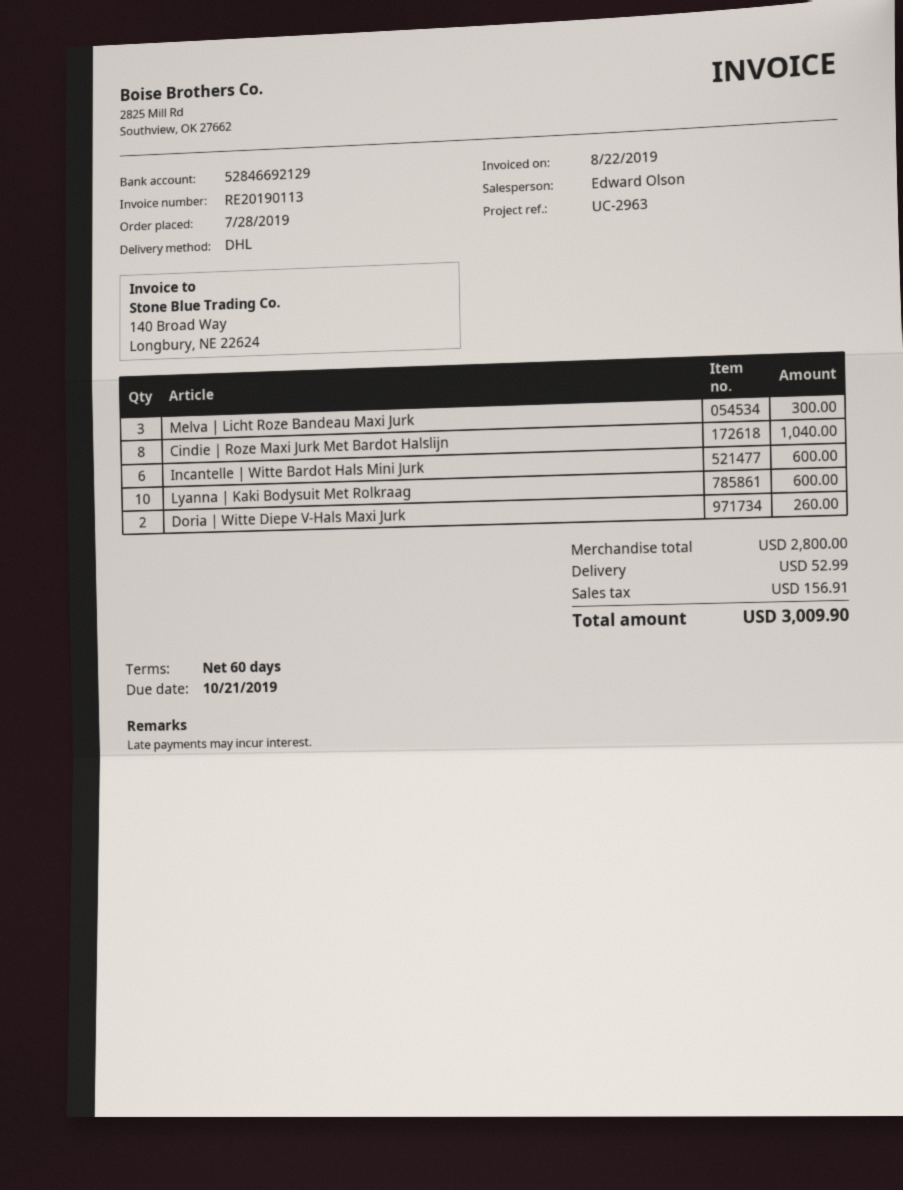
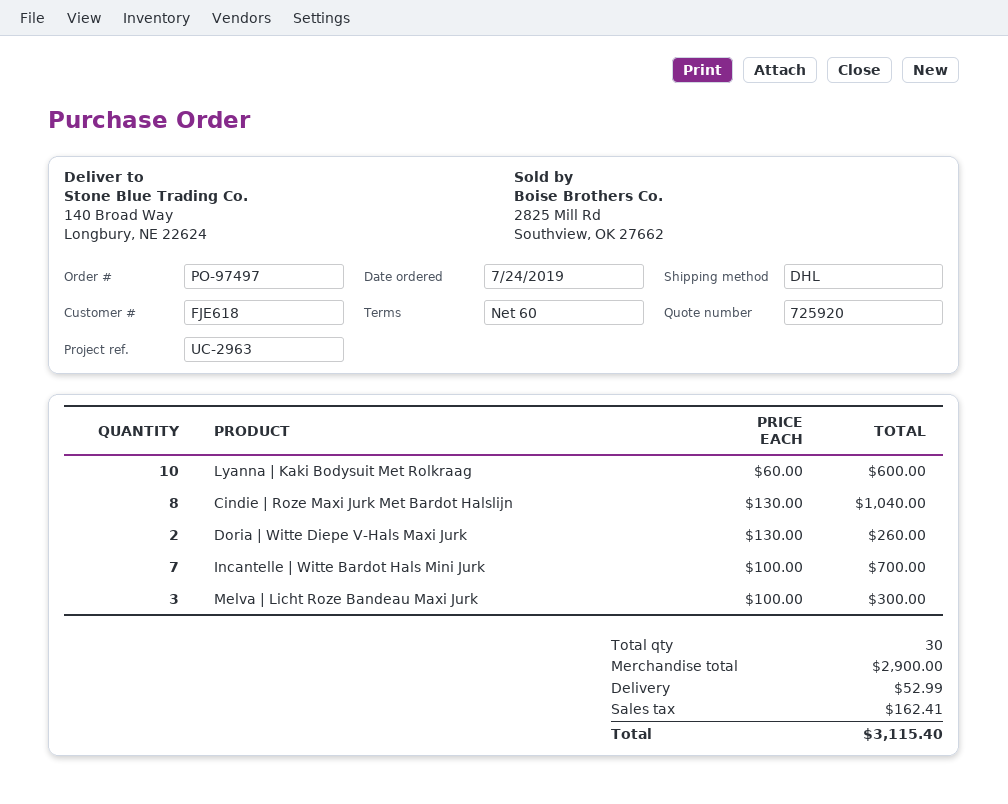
order date: 2019-07-28 -> 2019-07-24
Incantelle | Witte Bardot Hals Mini Jurk: 6 for 600.00 -> 7 for 700.00
subtotal: 2800.00 -> 2900.00
tax: 156.91 -> 162.41
total: 3009.90 -> 3115.40

